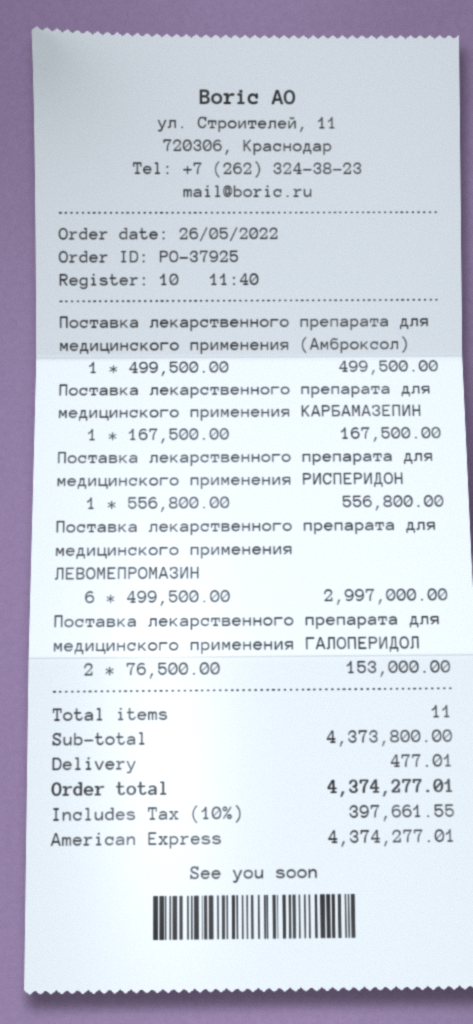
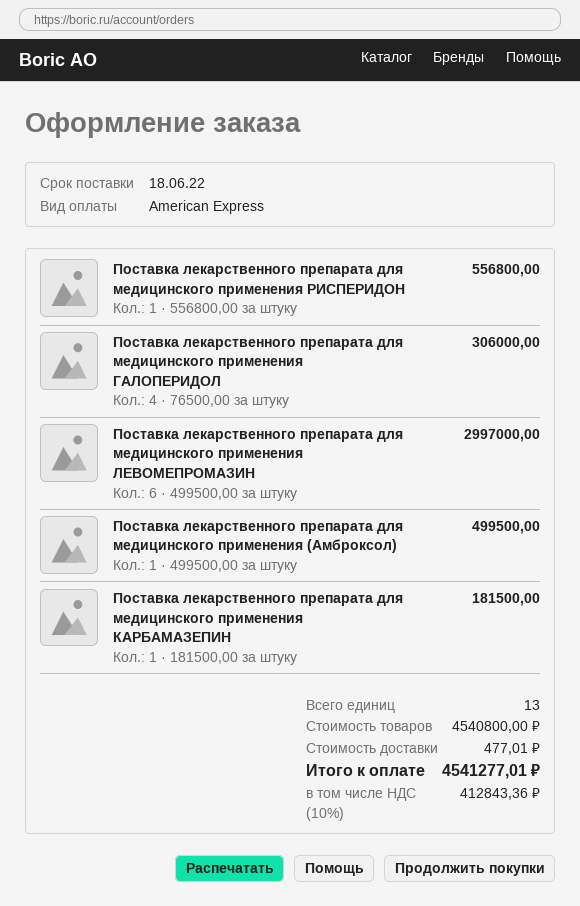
Поставка лекарственного препарата для медицинского применения КАРБАМАЗЕПИН: 1 x 167500.00 = 167500.00 -> 1 x 181500.00 = 181500.00
Поставка лекарственного препарата для медицинского применения ГАЛОПЕРИДОЛ: 2 x 76500.00 = 153000.00 -> 4 x 76500.00 = 306000.00
total quantity: 11 -> 13
subtotal: 4373800.00 -> 4540800.00
tax: 10% = 397661.55 -> 10% = 412843.36
total: 4374277.01 -> 4541277.01

